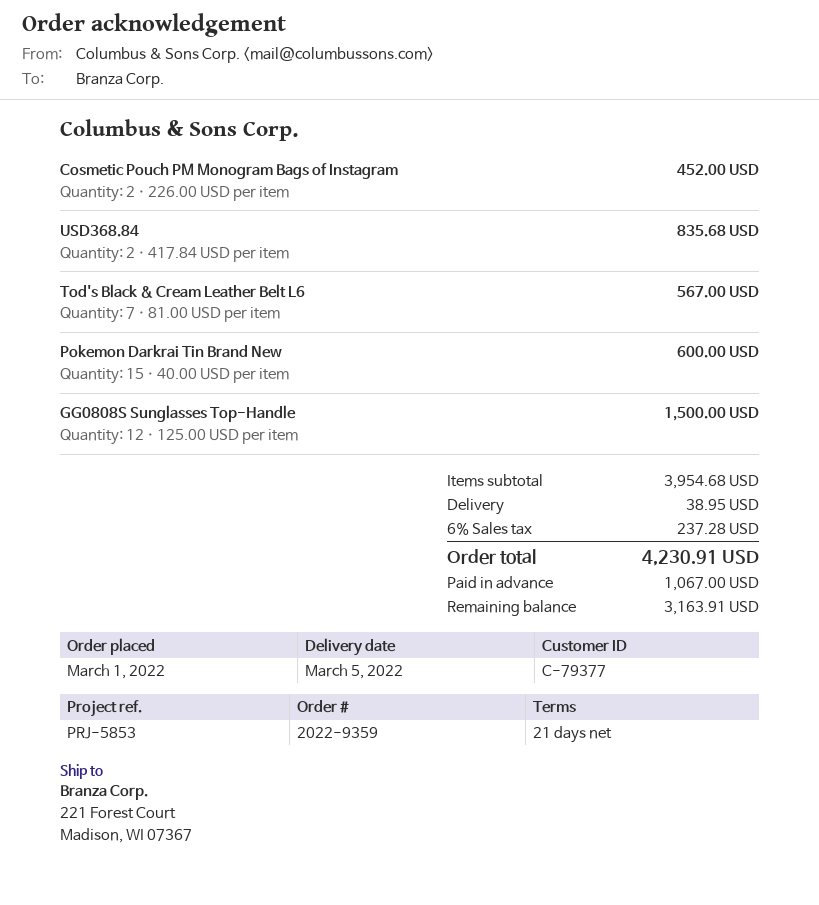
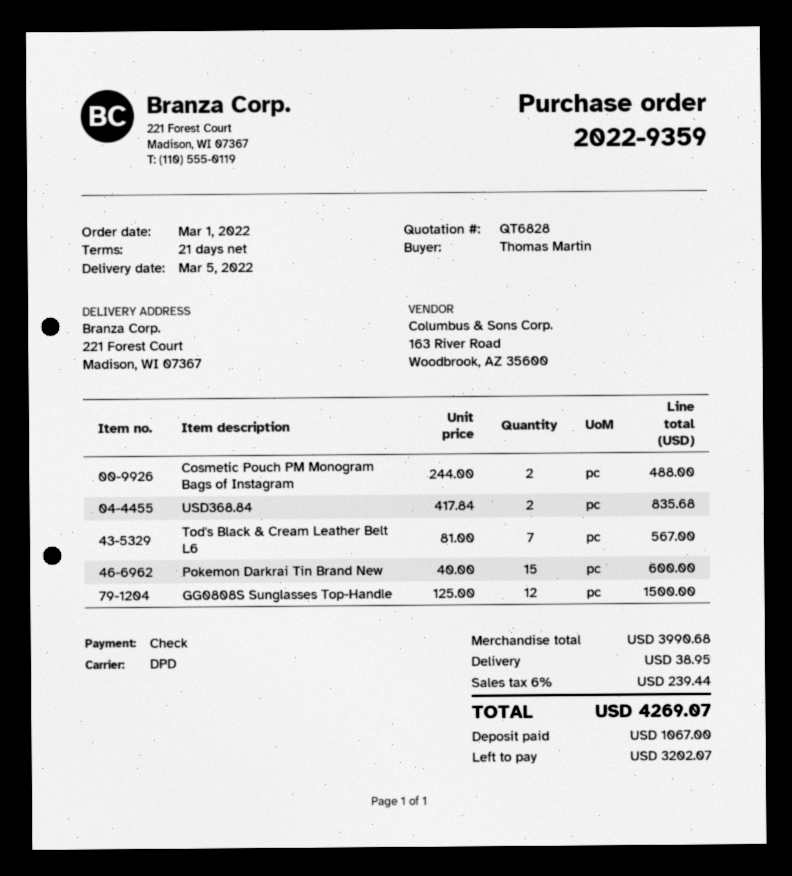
Cosmetic Pouch PM Monogram Bags of Instagram: 2 x 226.00 = 452.00 -> 2 x 244.00 = 488.00
subtotal: 3954.68 -> 3990.68
tax: 6% = 237.28 -> 6% = 239.44
total: 4230.91 -> 4269.07
balance: 3163.91 -> 3202.07

